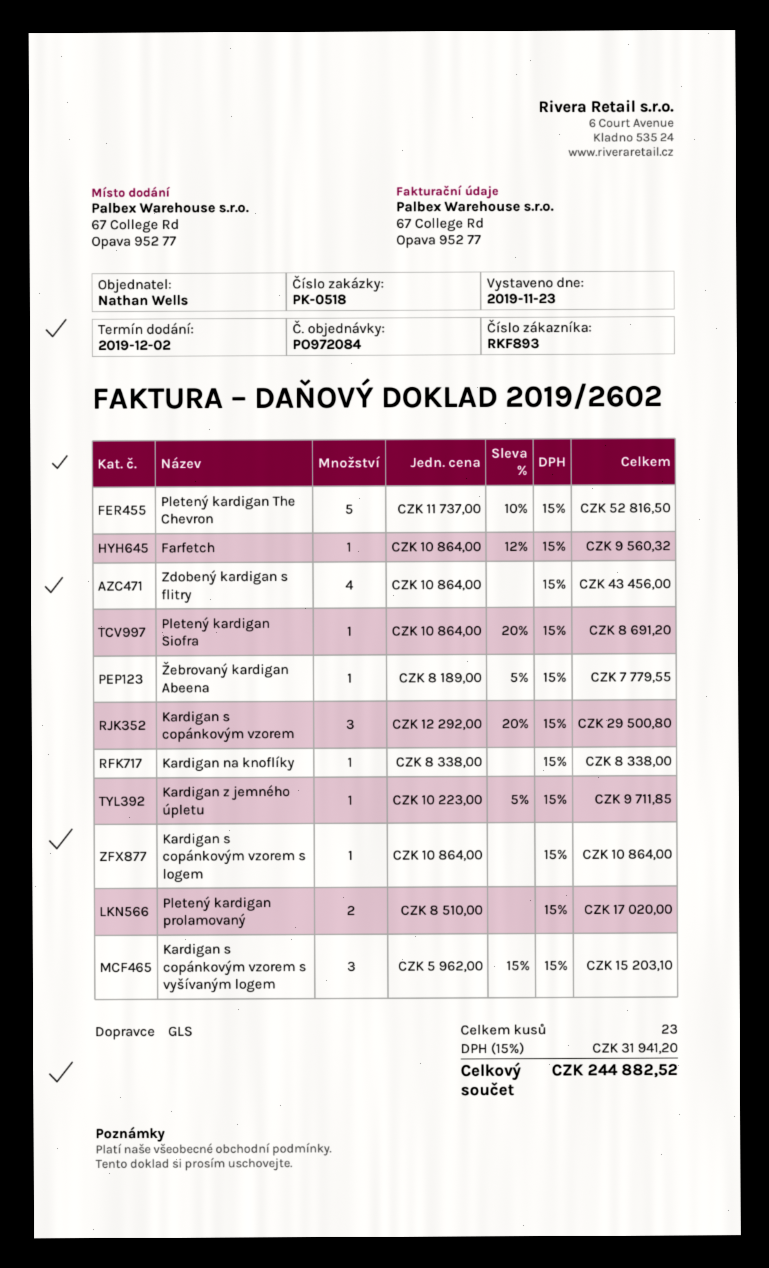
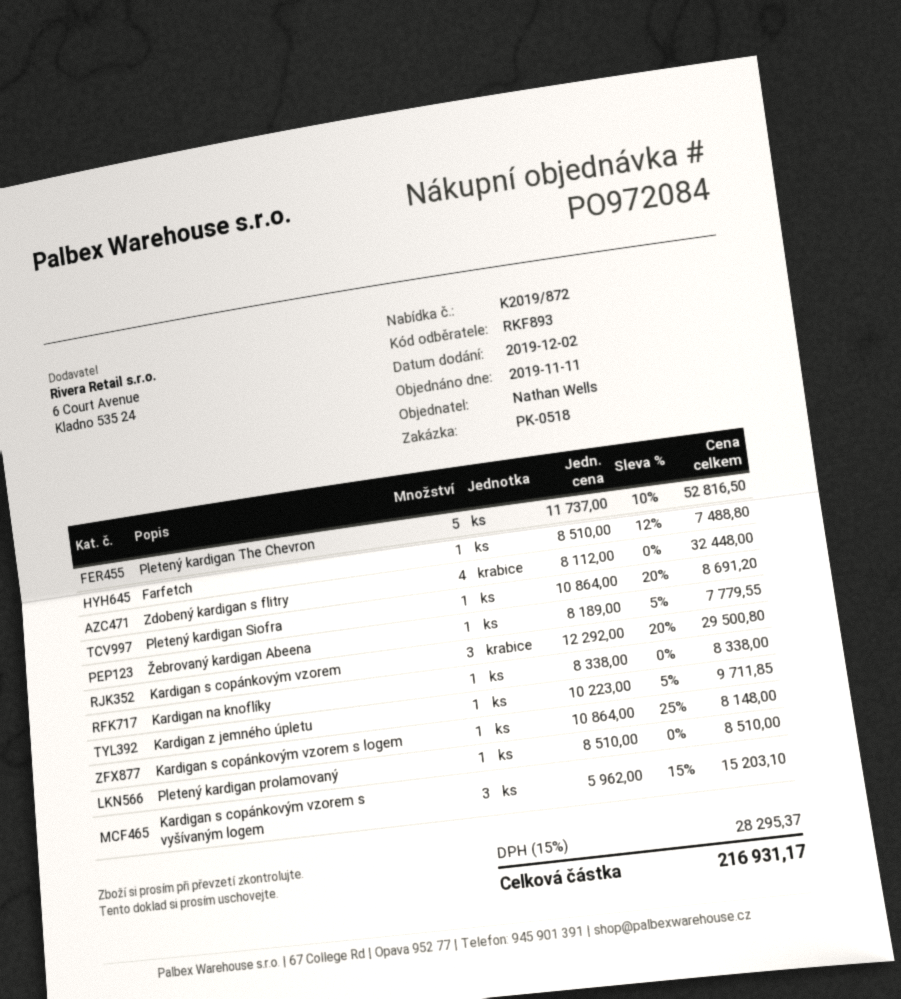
Farfetch: 1 x 10864.00 - 12% = 9560.32 -> 1 x 8510.00 - 12% = 7488.80
Zdobený kardigan s flitry: 4 x 10864.00 = 43456.00 -> 4 x 8112.00 = 32448.00
Kardigan s copánkovým vzorem s logem: 1 x 10864.00 = 10864.00 -> 1 x 10864.00 - 25% = 8148.00
Pletený kardigan prolamovaný: 2 x 8510.00 = 17020.00 -> 1 x 8510.00 = 8510.00
tax: 15% = 31941.20 -> 15% = 28295.37
total: 244882.52 -> 216931.17

